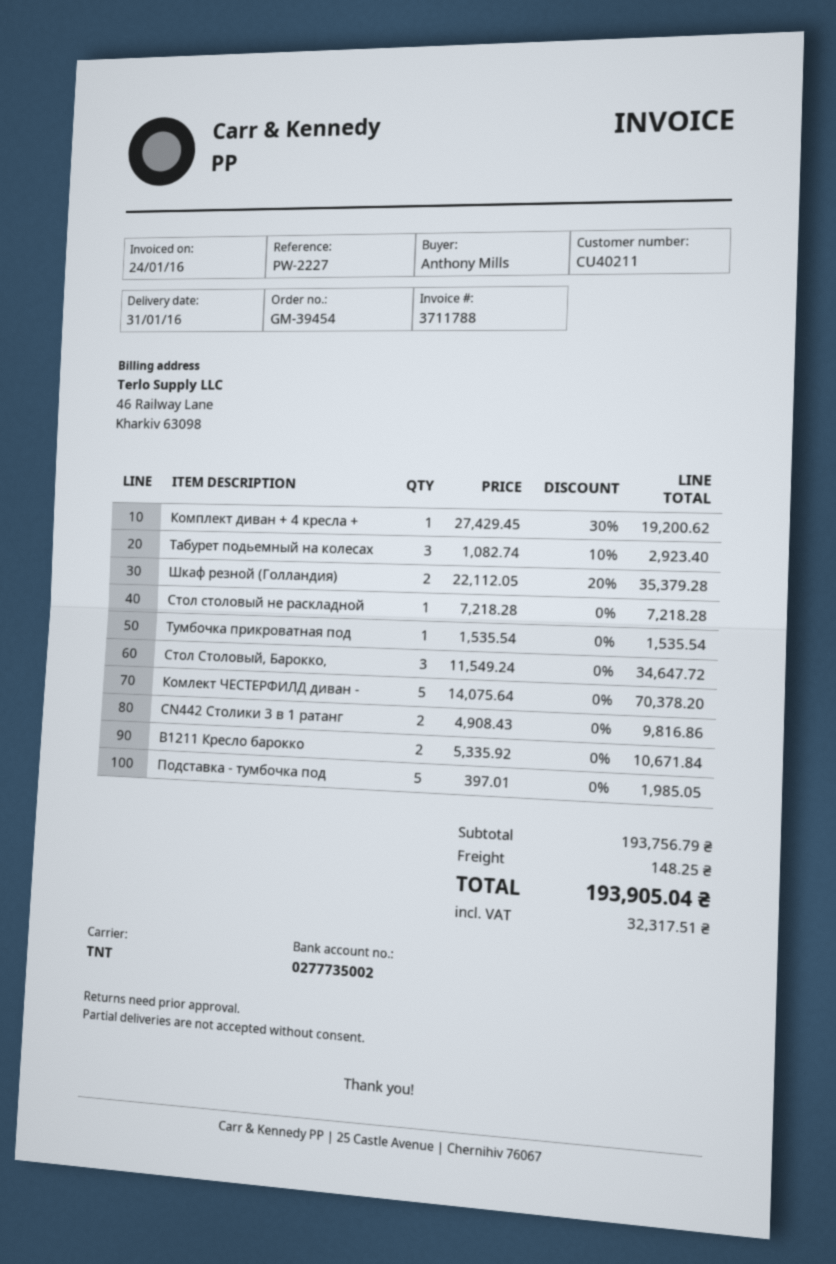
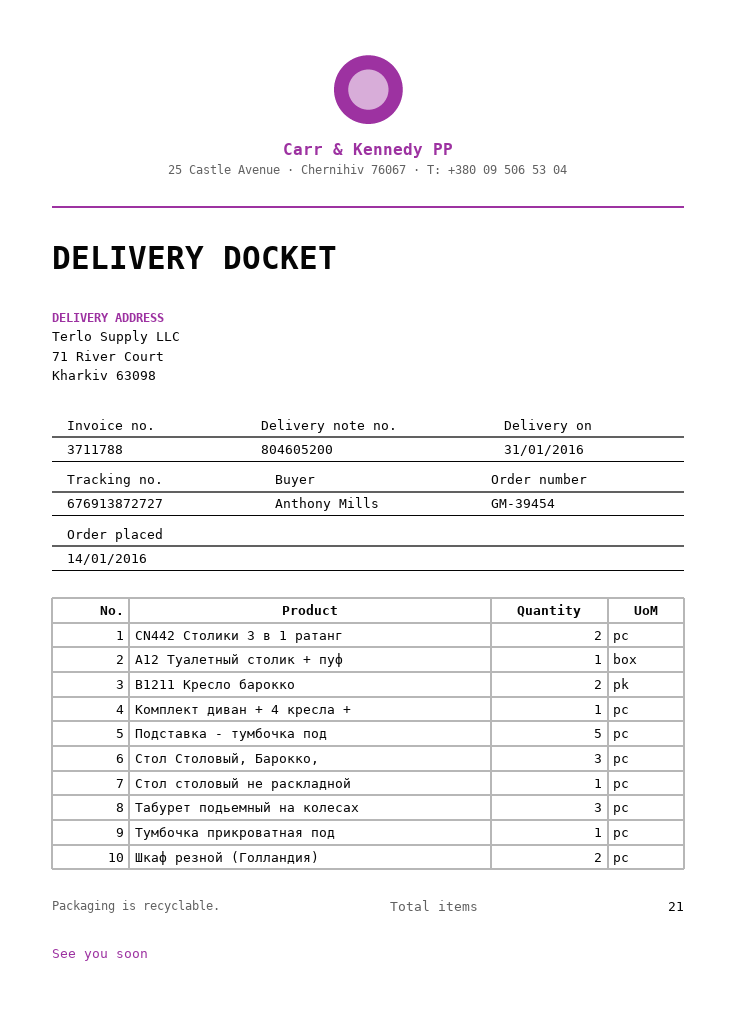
Комлект ЧЕСТЕРФИЛД диван -: 5 -> none
А12 Туалетный столик + пуф: none -> 1

